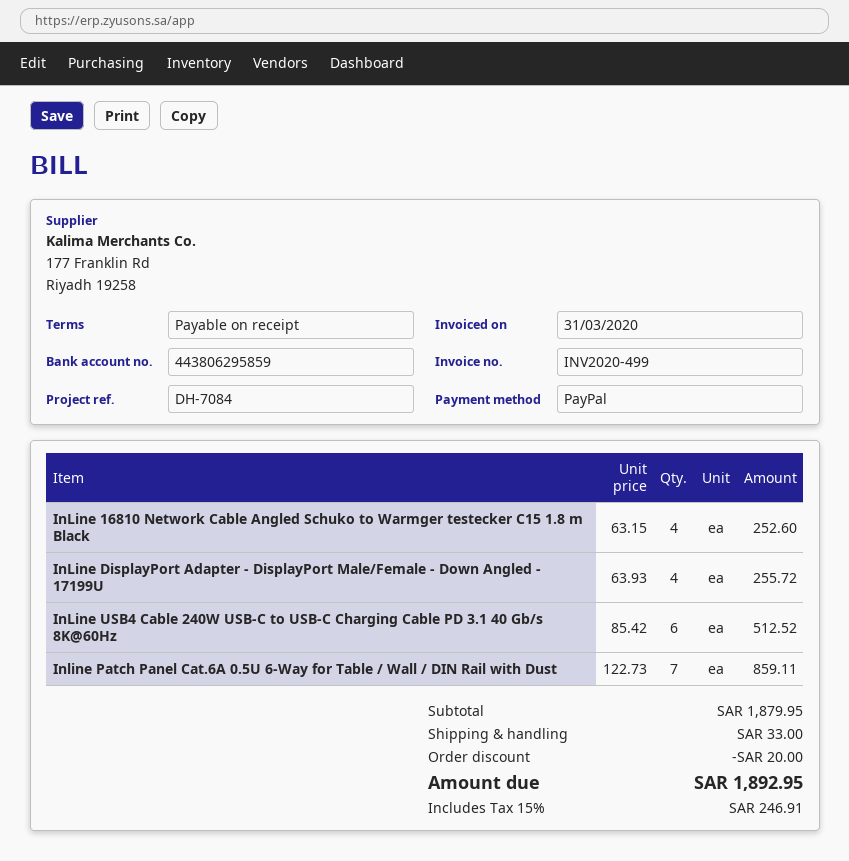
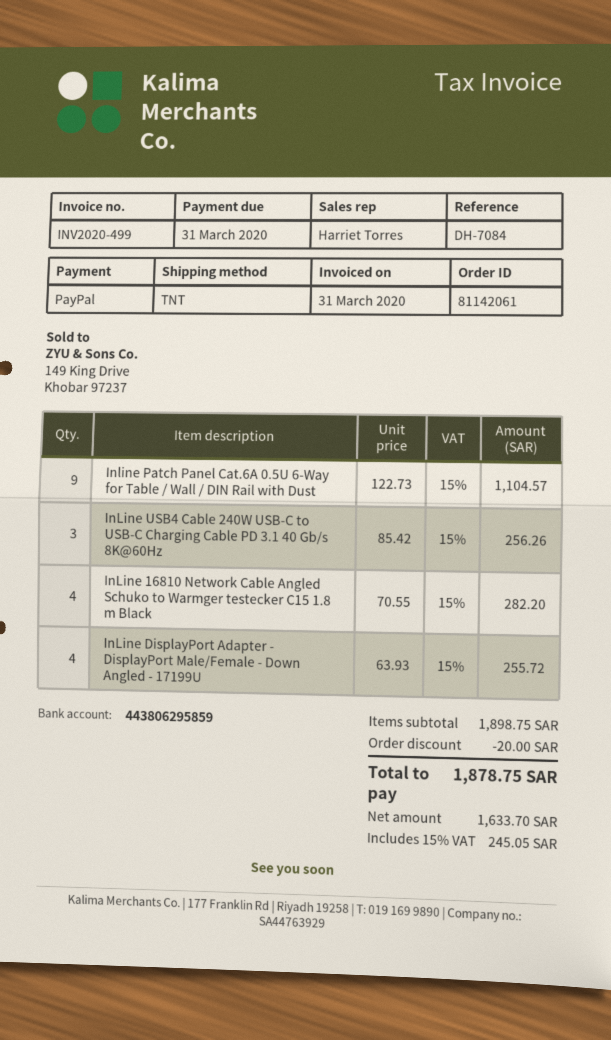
InLine 16810 Network Cable Angled Schuko to Warmger testecker C15 1.8 m Black: 4 x 63.15 = 252.60 -> 4 x 70.55 = 282.20
InLine USB4 Cable 240W USB-C to USB-C Charging Cable PD 3.1 40 Gb/s 8K@60Hz: 6 x 85.42 = 512.52 -> 3 x 85.42 = 256.26
Inline Patch Panel Cat.6A 0.5U 6-Way for Table / Wall / DIN Rail with Dust: 7 x 122.73 = 859.11 -> 9 x 122.73 = 1104.57
subtotal: 1879.95 -> 1898.75
shipping: 33.00 -> none
tax: 15% = 246.91 -> 15% = 245.05
total: 1892.95 -> 1878.75

